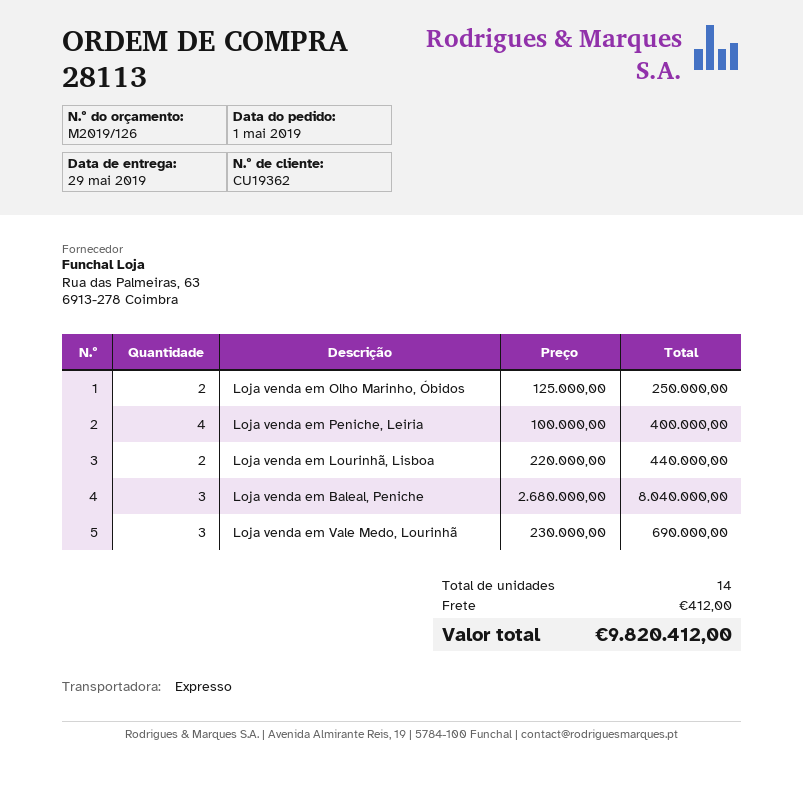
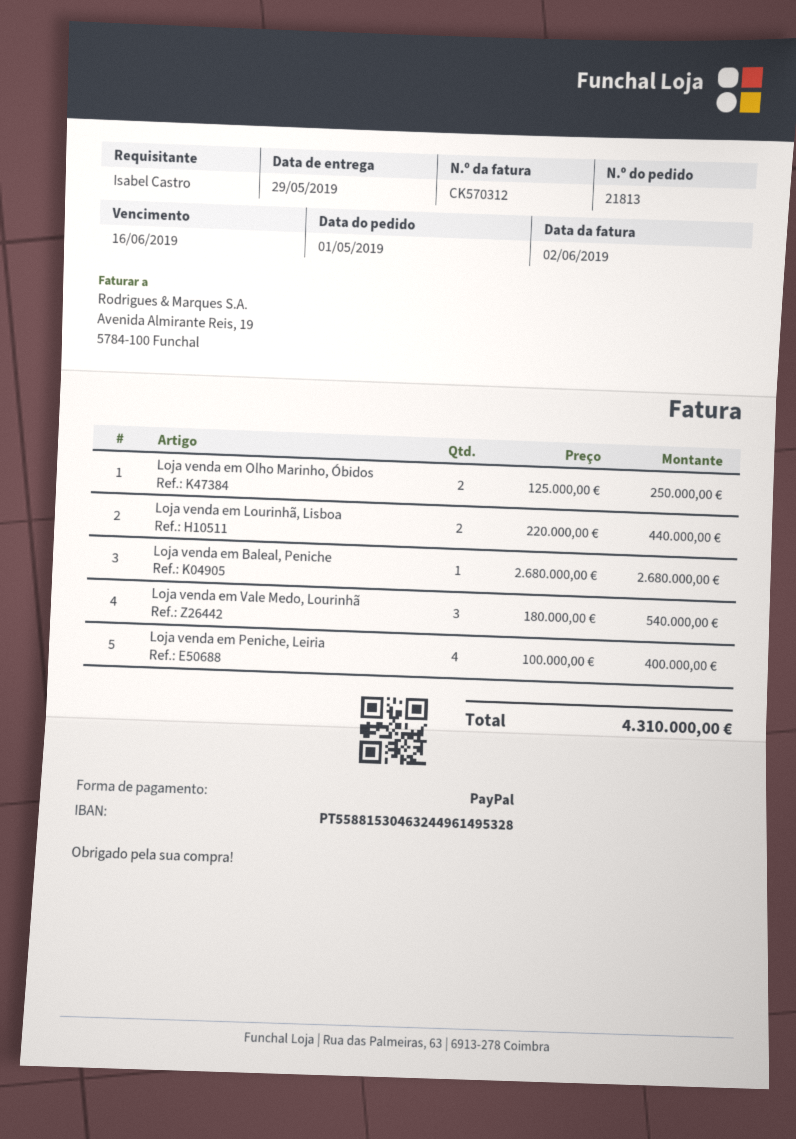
order number: 28113 -> 21813
Loja venda em Baleal, Peniche: 3 x 2680000.00 = 8040000.00 -> 1 x 2680000.00 = 2680000.00
Loja venda em Vale Medo, Lourinhã: 3 x 230000.00 = 690000.00 -> 3 x 180000.00 = 540000.00
shipping: 412.00 -> none
total: 9820412.00 -> 4310000.00

